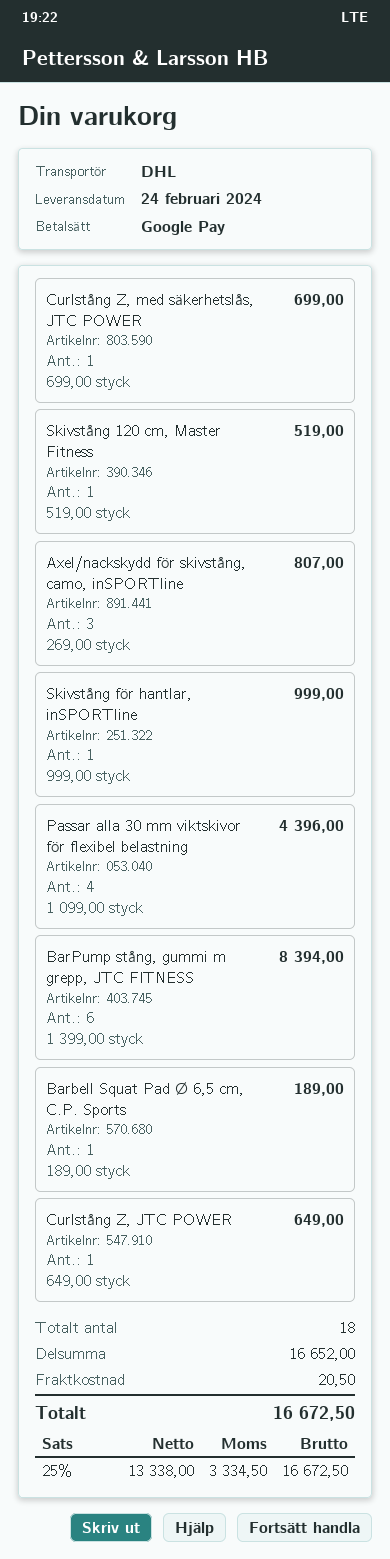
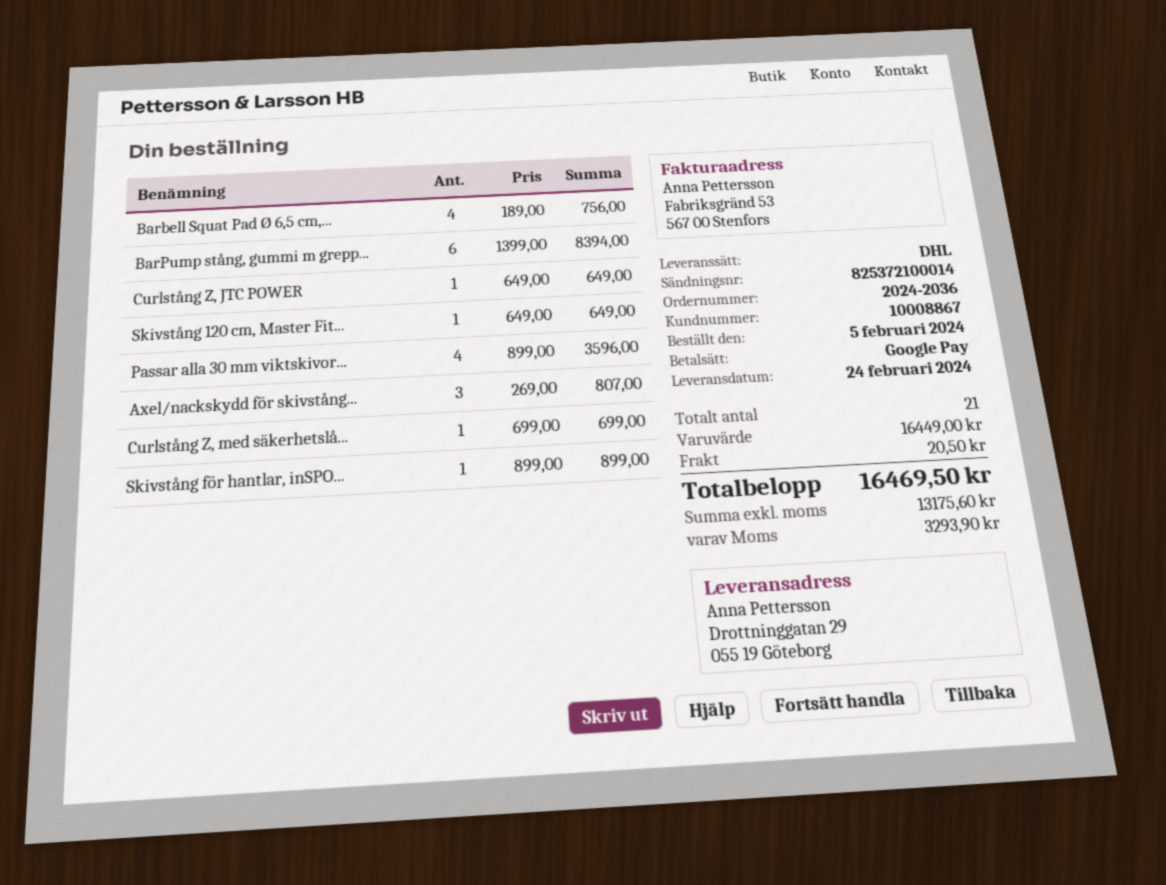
Skivstång 120 cm, Master Fitness: 1 x 519.00 = 519.00 -> 1 x 649.00 = 649.00
Skivstång för hantlar, inSPORTline: 1 x 999.00 = 999.00 -> 1 x 899.00 = 899.00
Passar alla 30 mm viktskivor för flexibel belastning: 4 x 1099.00 = 4396.00 -> 4 x 899.00 = 3596.00
Barbell Squat Pad Ø 6,5 cm, C.P. Sports: 1 x 189.00 = 189.00 -> 4 x 189.00 = 756.00
total quantity: 18 -> 21
subtotal: 16652.00 -> 16449.00
net: 13338.00 -> 13175.60
tax: 3334.50 -> 3293.90
total: 16672.50 -> 16469.50

